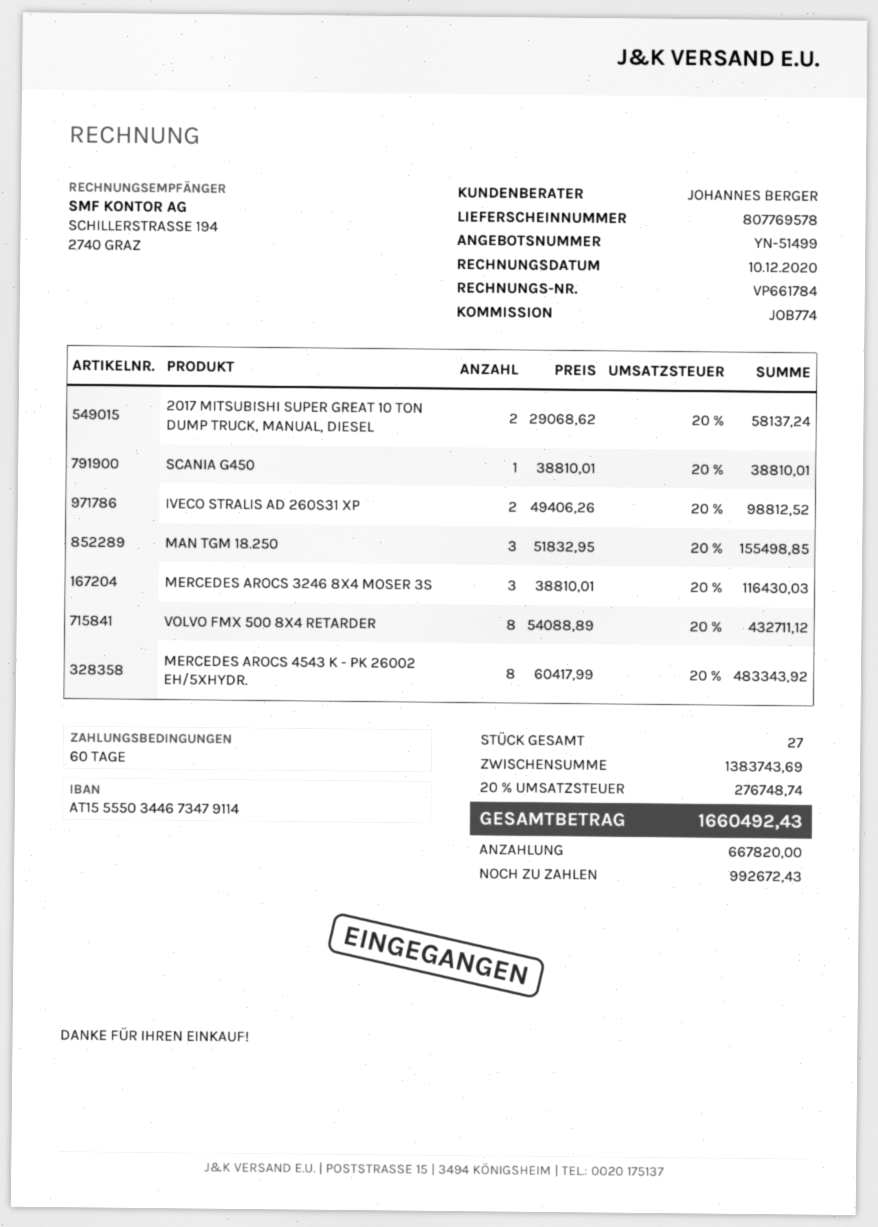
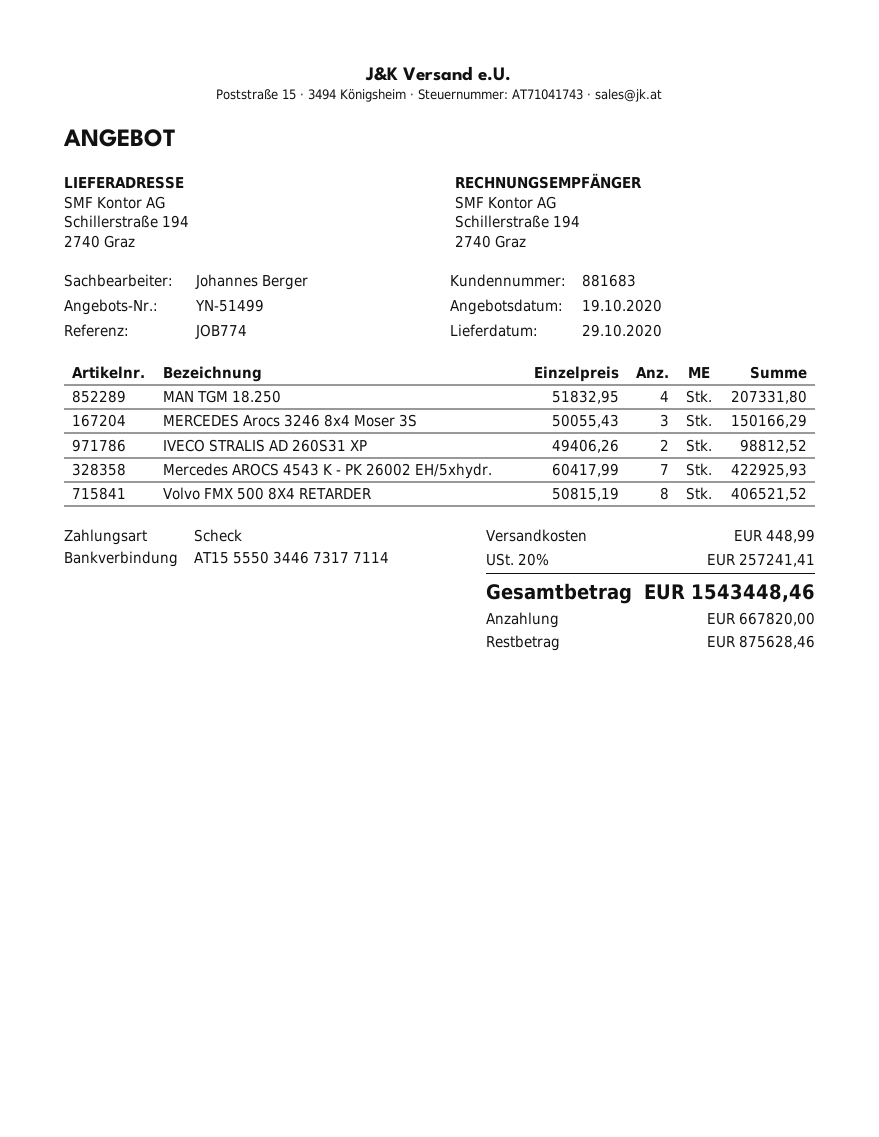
bank account: AT155550344673479114 -> AT155550344673177114
2017 MITSUBISHI SUPER GREAT 10 TON DUMP TRUCK, MANUAL, DIESEL: 2 x 29068.62 = 58137.24 -> none
SCANIA G450: 1 x 38810.01 = 38810.01 -> none
MAN TGM 18.250: 3 x 51832.95 = 155498.85 -> 4 x 51832.95 = 207331.80
MERCEDES AROCS 3246 8X4 MOSER 3S: 3 x 38810.01 = 116430.03 -> 3 x 50055.43 = 150166.29
VOLVO FMX 500 8X4 RETARDER: 8 x 54088.89 = 432711.12 -> 8 x 50815.19 = 406521.52
MERCEDES AROCS 4543 K - PK 26002 EH/5XHYDR.: 8 x 60417.99 = 483343.92 -> 7 x 60417.99 = 422925.93
shipping: none -> 448.99
tax: 20% = 276748.74 -> 20% = 257241.41
total: 1660492.43 -> 1543448.46
balance: 992672.43 -> 875628.46

